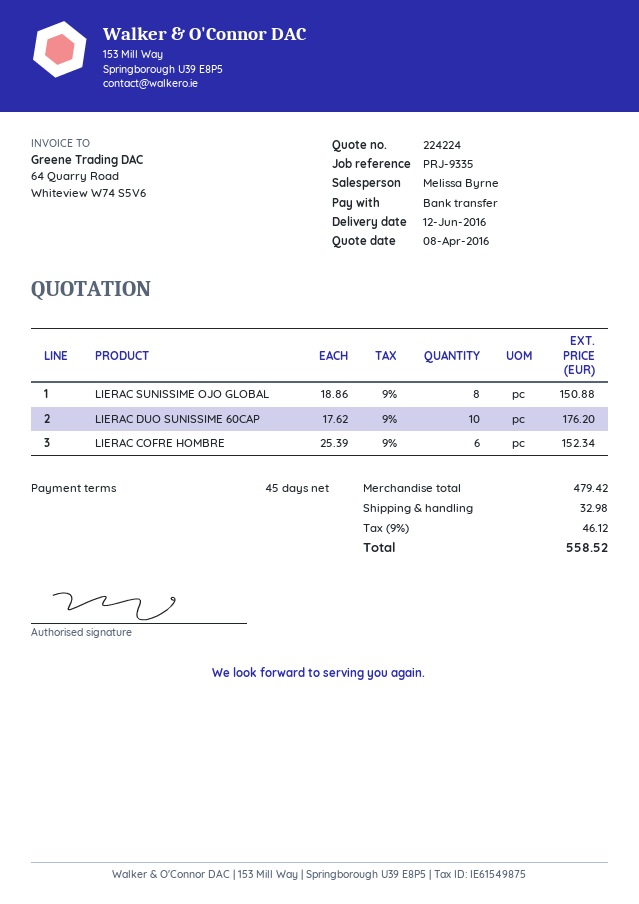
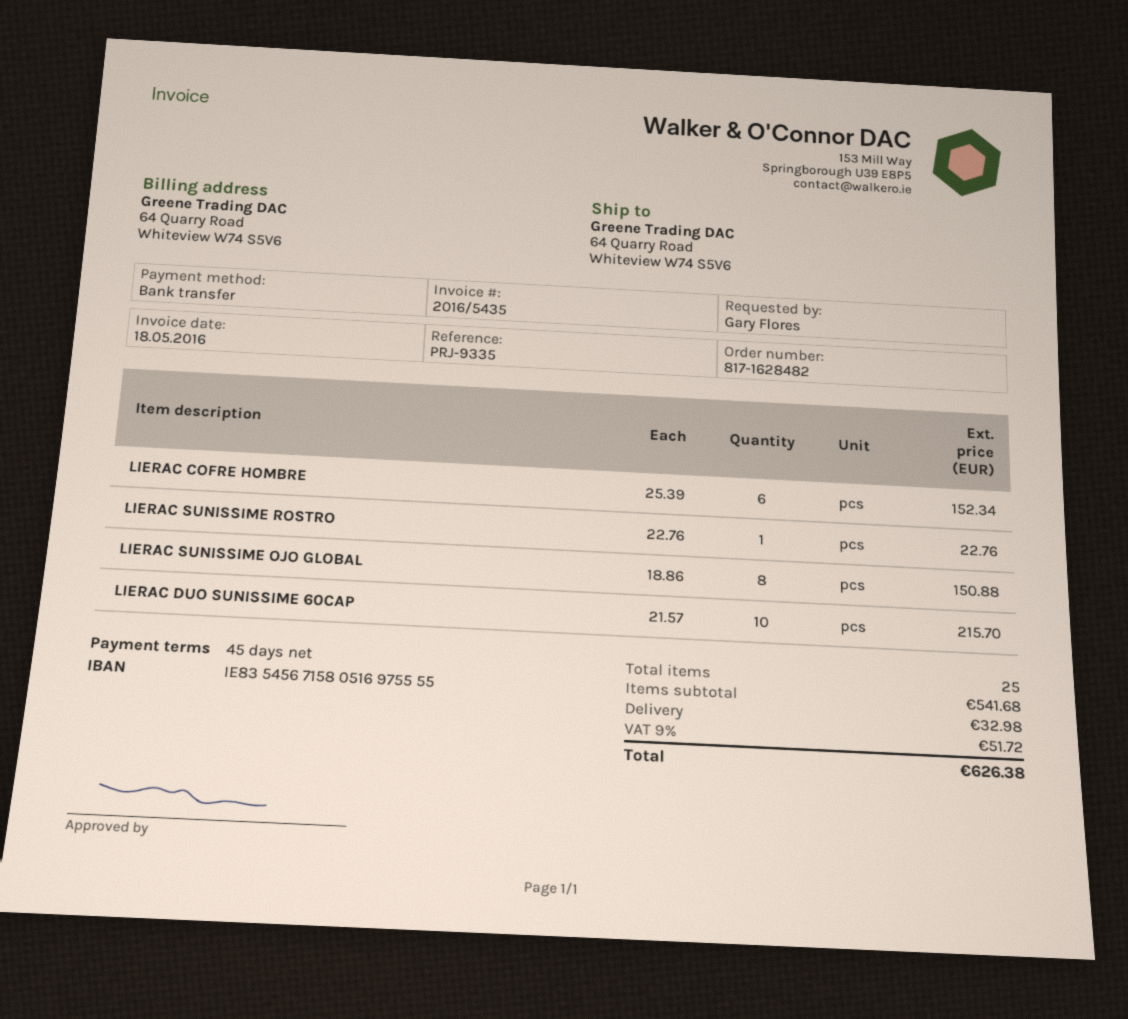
LIERAC DUO SUNISSIME 60CAP: 10 x 17.62 = 176.20 -> 10 x 21.57 = 215.70
LIERAC SUNISSIME ROSTRO: none -> 1 x 22.76 = 22.76
subtotal: 479.42 -> 541.68
tax: 9% = 46.12 -> 9% = 51.72
total: 558.52 -> 626.38

